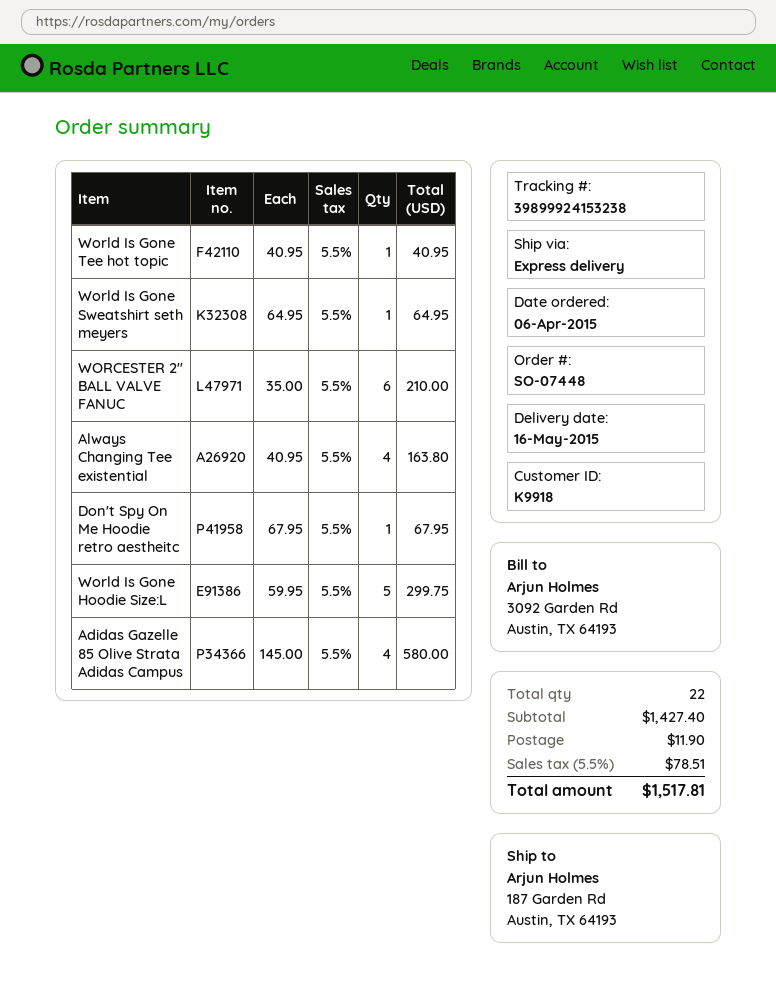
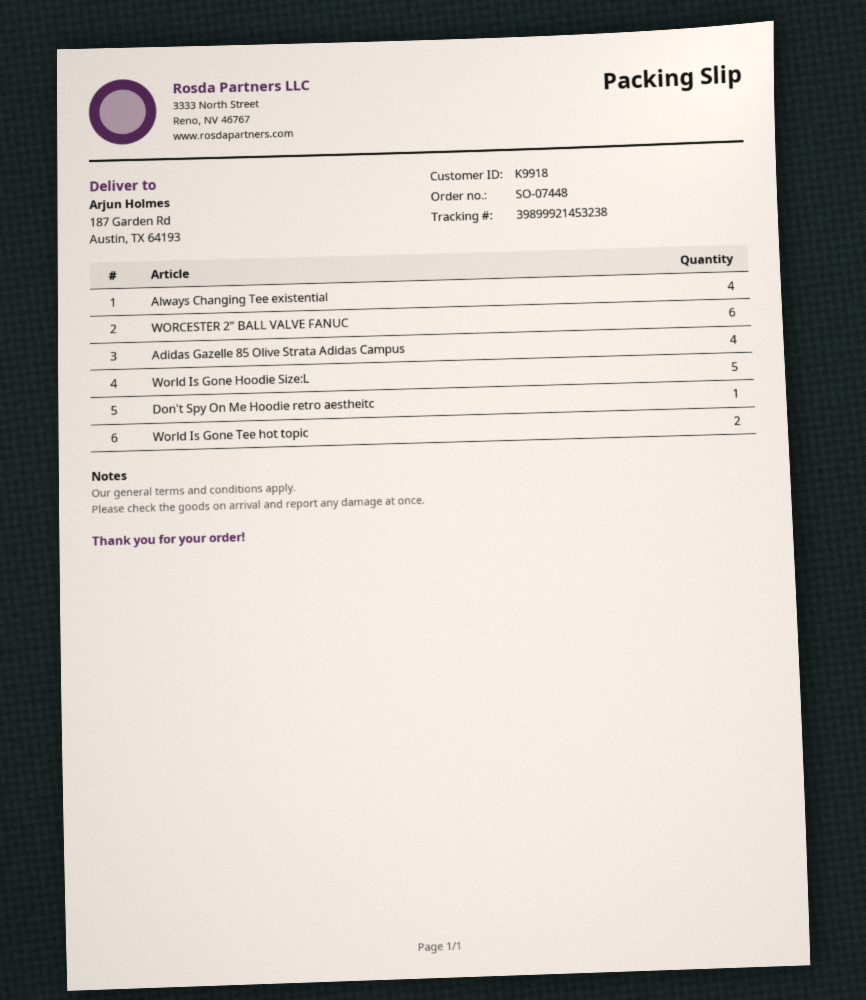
tracking number: 39899924153238 -> 39899921453238
World Is Gone Tee hot topic: 1 -> 2
World Is Gone Sweatshirt seth meyers: 1 -> none

